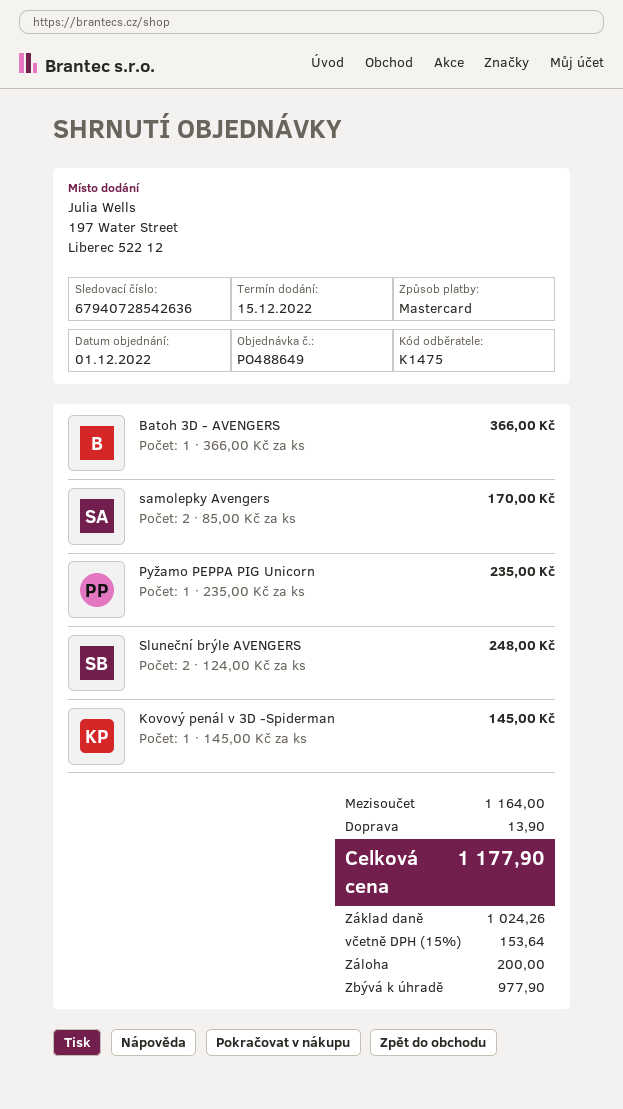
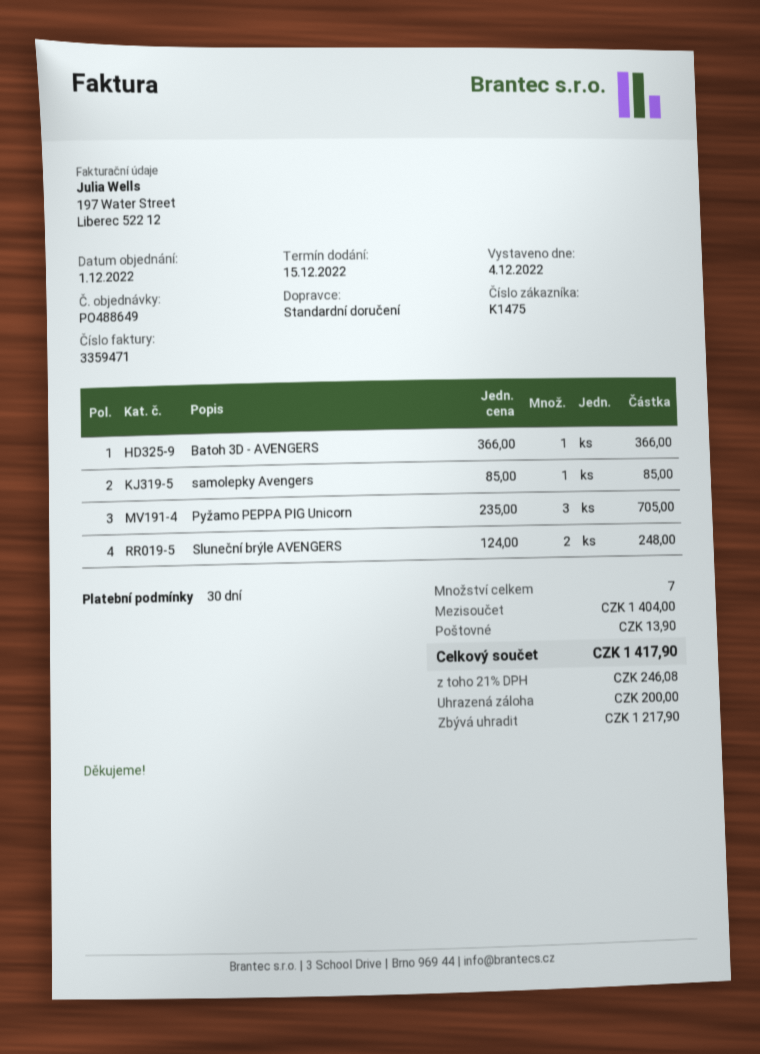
samolepky Avengers: 2 x 85.00 = 170.00 -> 1 x 85.00 = 85.00
Pyžamo PEPPA PIG Unicorn: 1 x 235.00 = 235.00 -> 3 x 235.00 = 705.00
Kovový penál v 3D -Spiderman: 1 x 145.00 = 145.00 -> none
subtotal: 1164.00 -> 1404.00
tax: 15% = 153.64 -> 21% = 246.08
total: 1177.90 -> 1417.90
balance: 977.90 -> 1217.90

